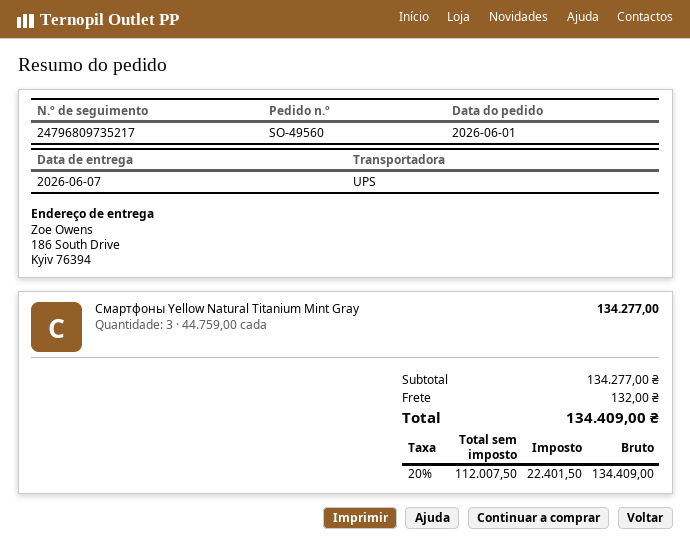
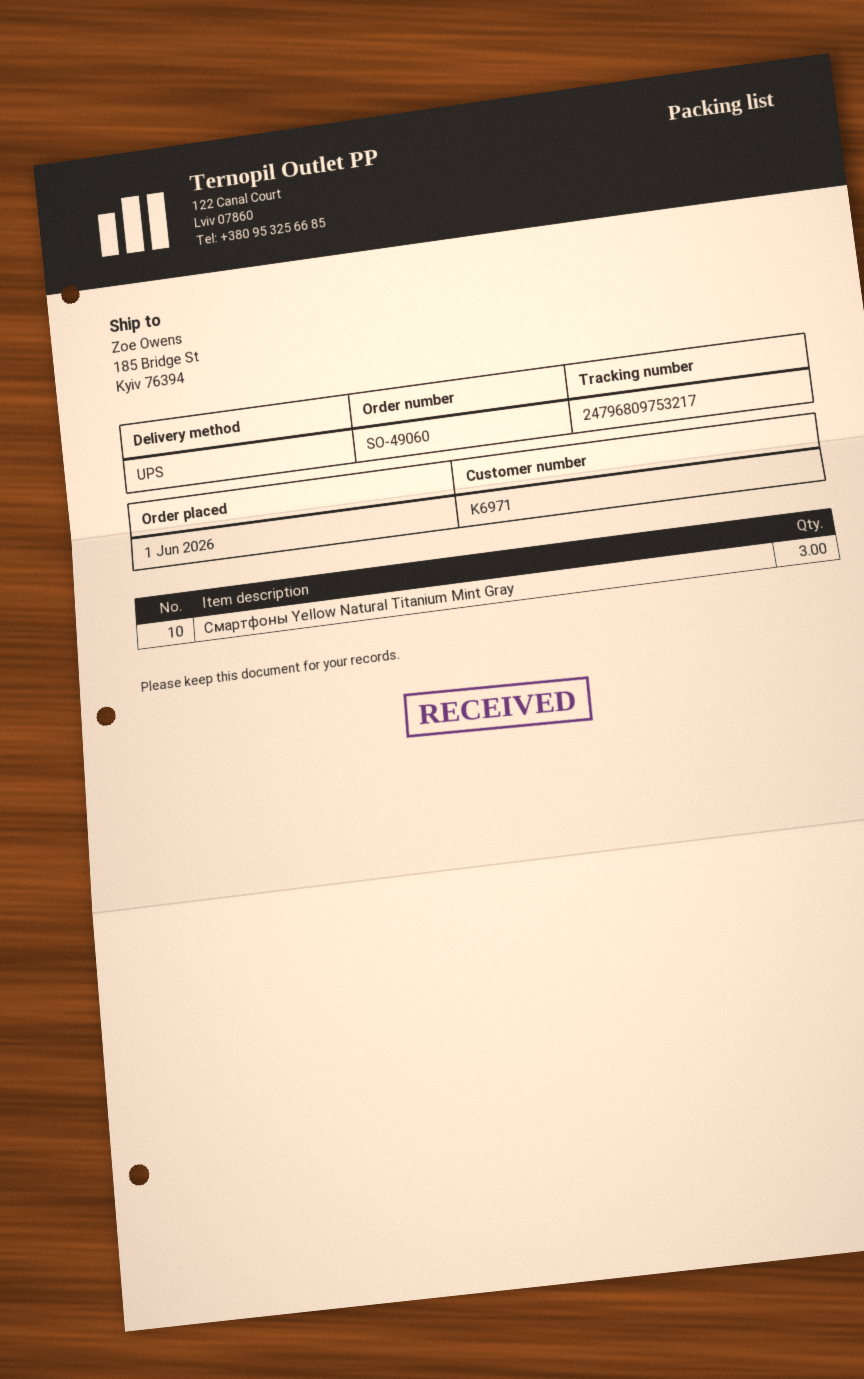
order number: SO-49560 -> SO-49060
tracking number: 24796809735217 -> 24796809753217
ship to: 186 South Drive, Kyiv 76394 -> 185 Bridge St, Kyiv 76394

